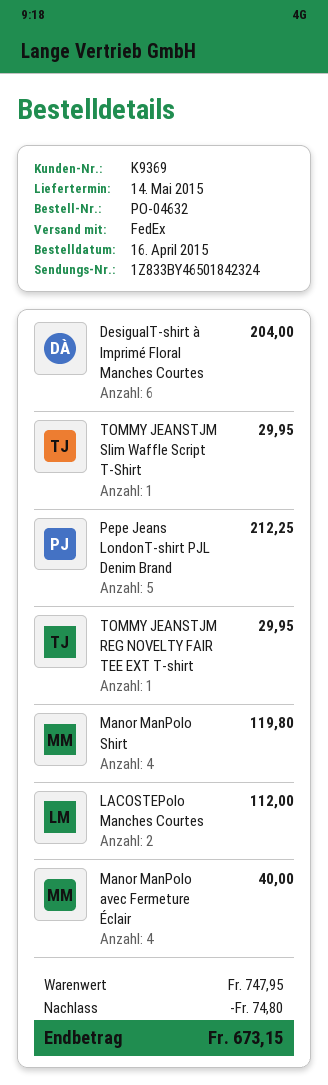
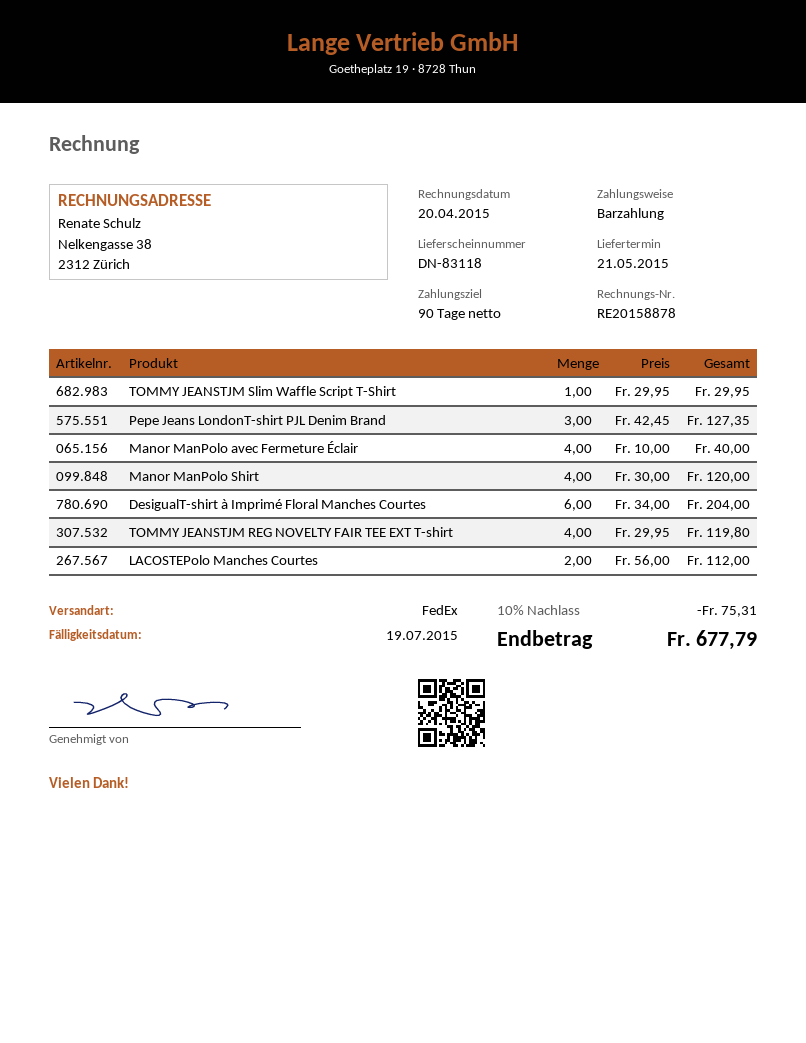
delivery date: 2015-05-14 -> 2015-05-21
Pepe Jeans LondonT-shirt PJL Denim Brand: 5 for 212.25 -> 3 for 127.35
TOMMY JEANSTJM REG NOVELTY FAIR TEE EXT T-shirt: 1 for 29.95 -> 4 for 119.80
Manor ManPolo Shirt: 4 for 119.80 -> 4 for 120.00
discount: 74.80 -> 75.31
total: 673.15 -> 677.79

